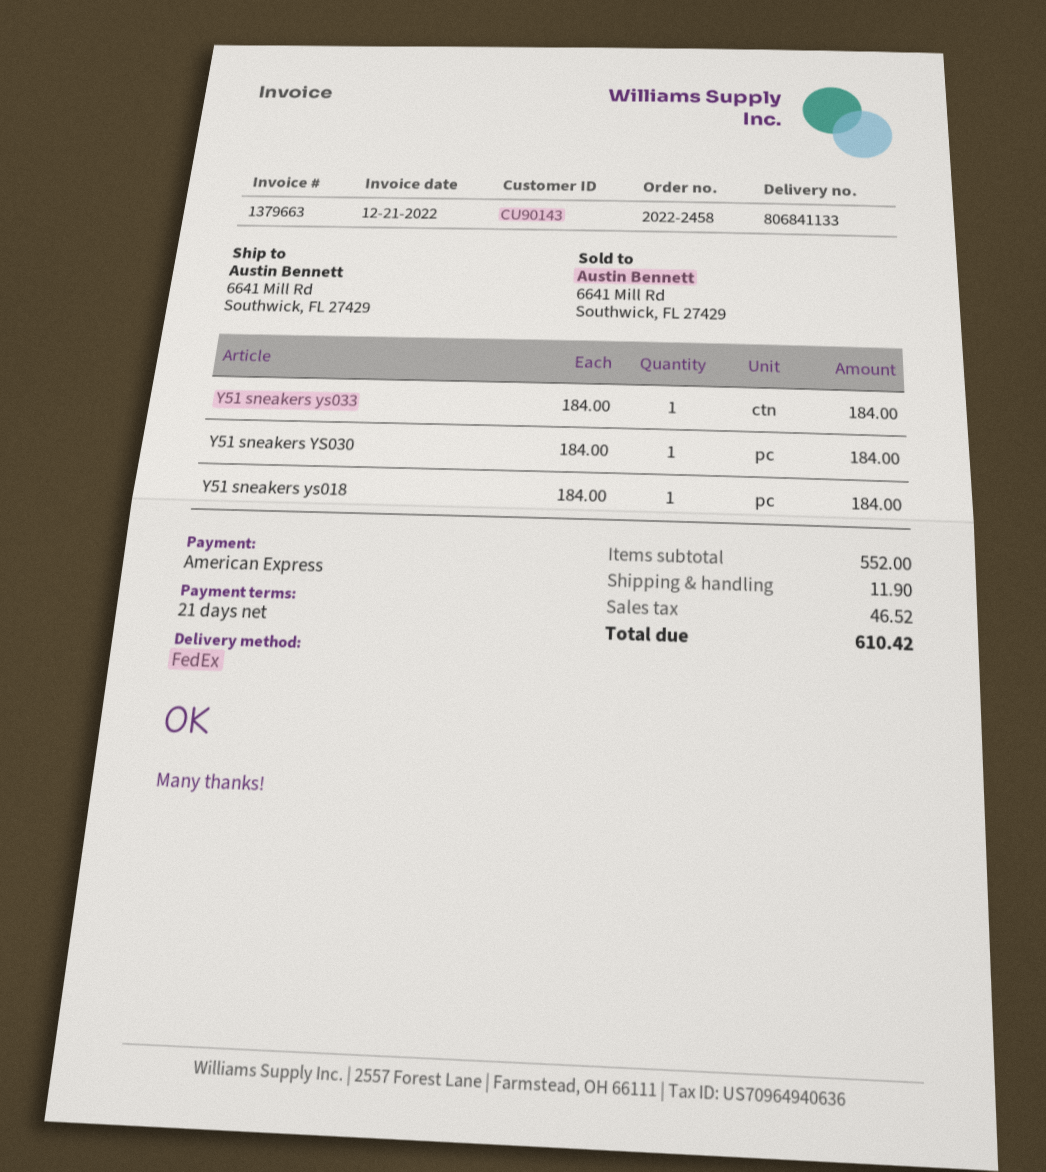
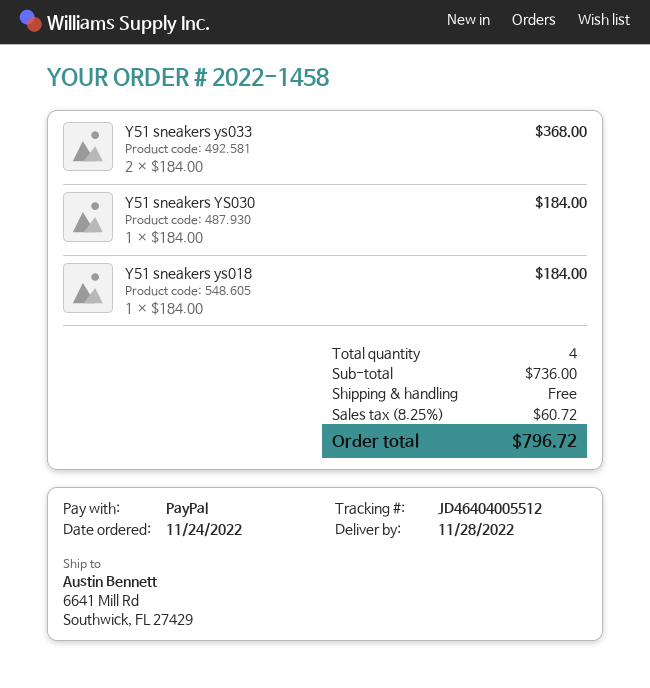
order number: 2022-2458 -> 2022-1458
payment method: American Express -> PayPal
Y51 sneakers ys033: 1 x 184.00 = 184.00 -> 2 x 184.00 = 368.00
subtotal: 552.00 -> 736.00
shipping: 11.90 -> 0.00
tax: 46.52 -> 60.72
total: 610.42 -> 796.72

